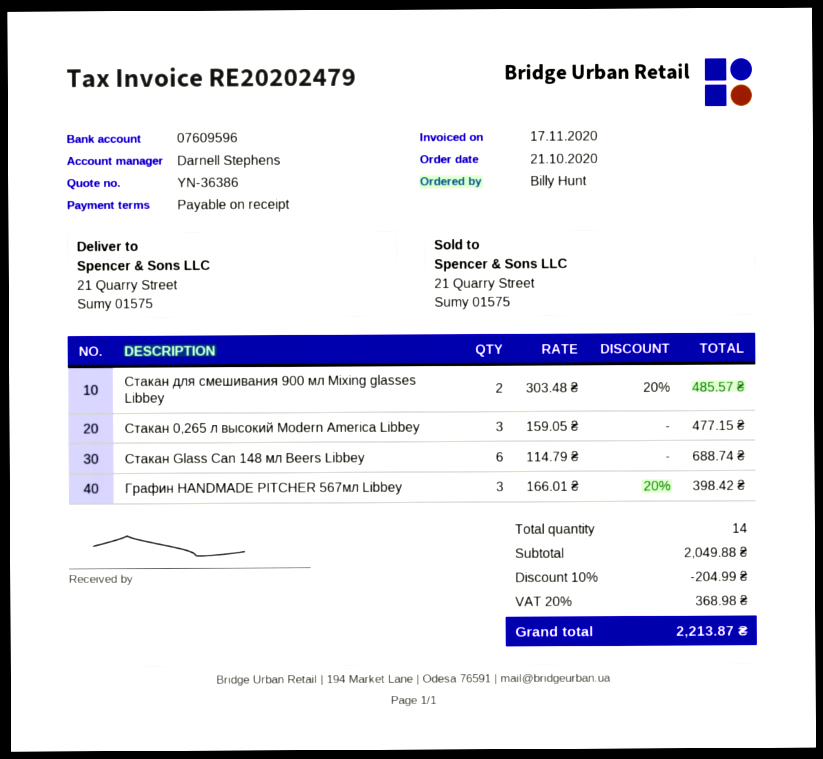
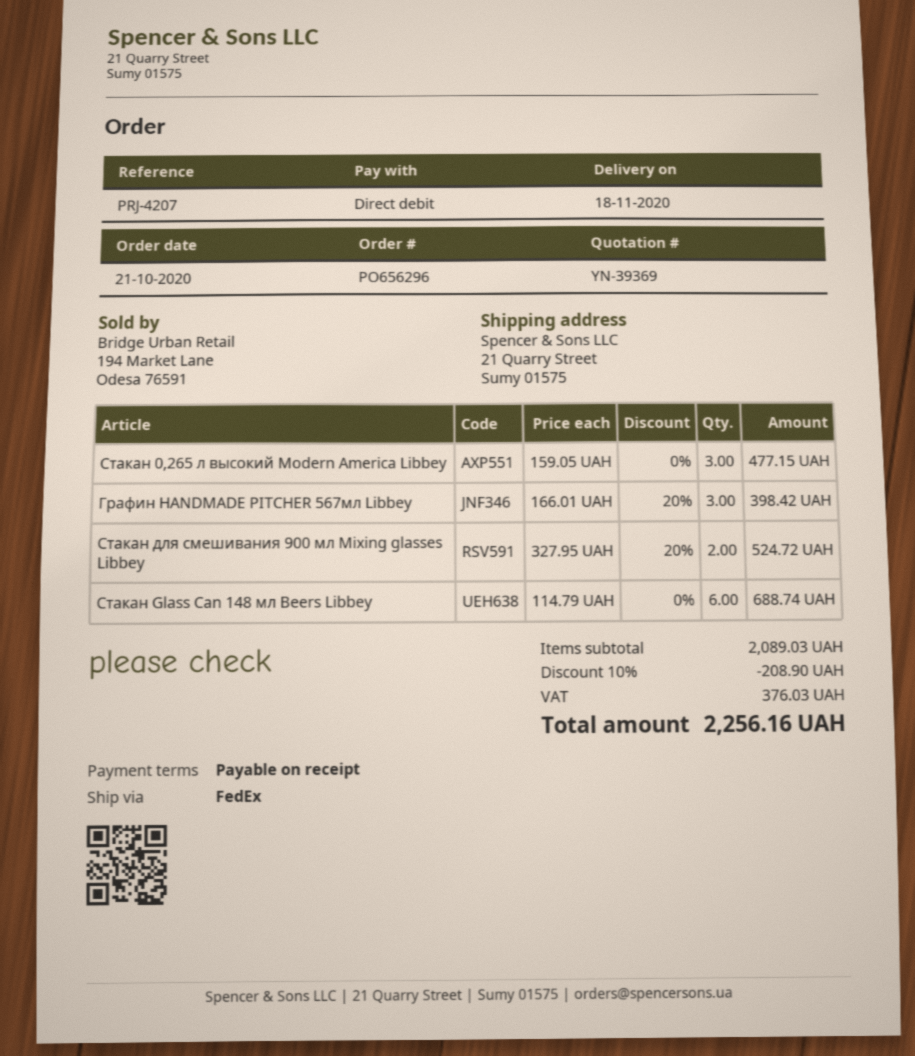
quote number: YN-36386 -> YN-39369
Стакан для смешивания 900 мл Mixing glasses Libbey: 2 x 303.48 - 20% = 485.57 -> 2 x 327.95 - 20% = 524.72
subtotal: 2049.88 -> 2089.03
discount: 10% = 204.99 -> 10% = 208.90
tax: 368.98 -> 376.03
total: 2213.87 -> 2256.16

